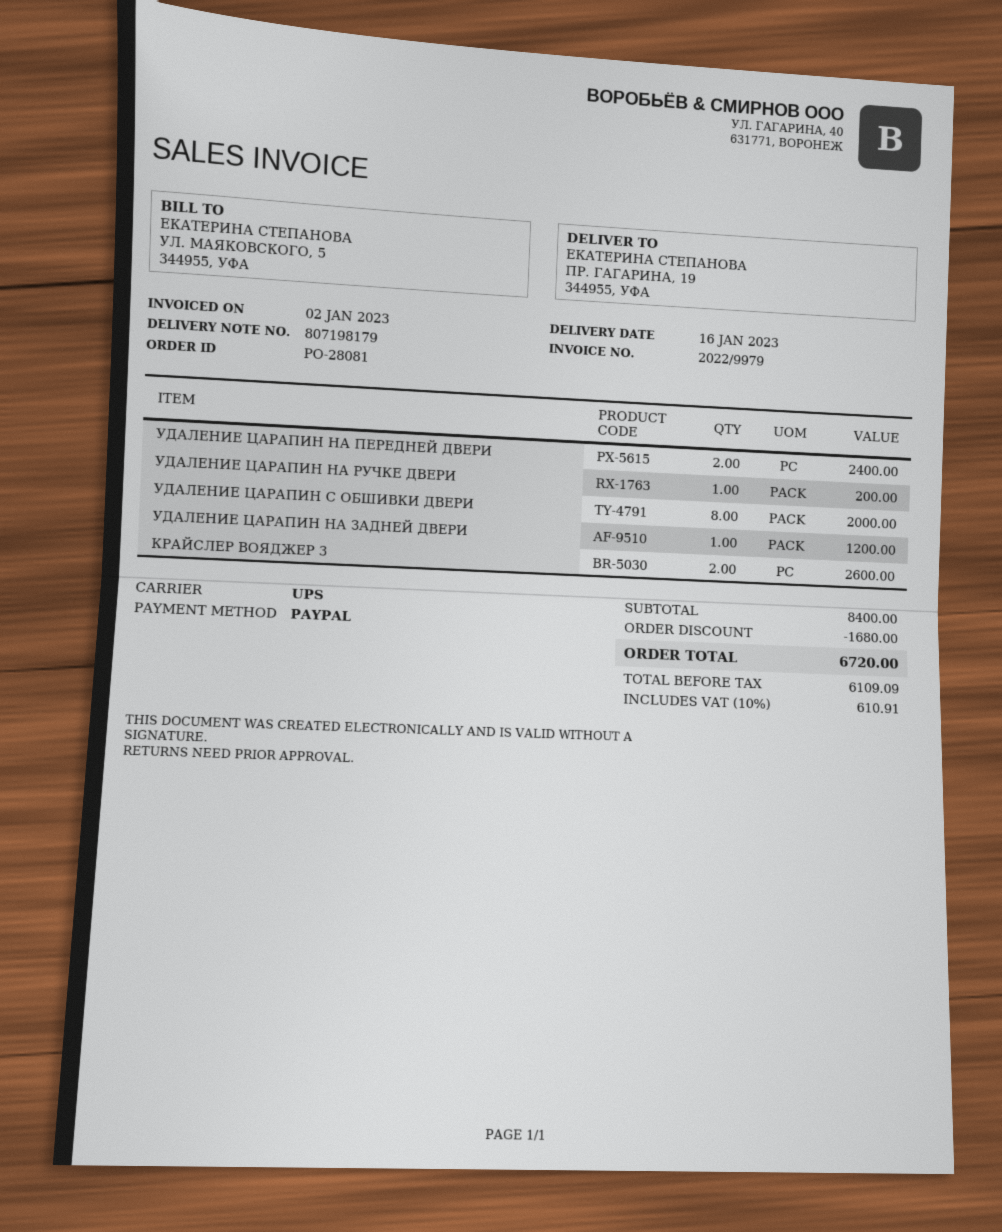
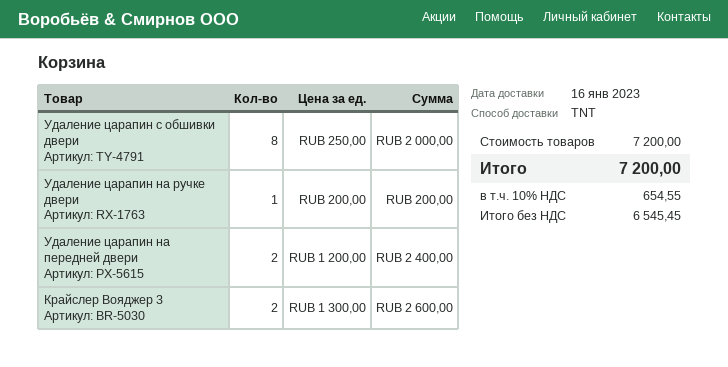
shipping method: UPS -> TNT
УДАЛЕНИЕ ЦАРАПИН НА ЗАДНЕЙ ДВЕРИ: 1 for 1200.00 -> none
subtotal: 8400.00 -> 7200.00
discount: 1680.00 -> none
net: 6109.09 -> 6545.45
tax: 10% = 610.91 -> 10% = 654.55
total: 6720.00 -> 7200.00

